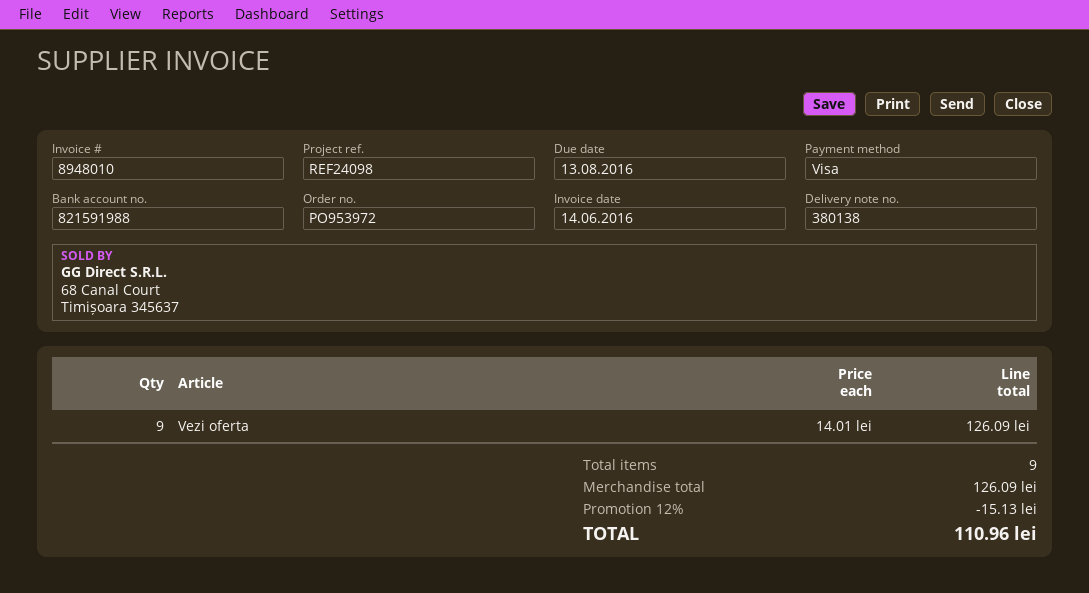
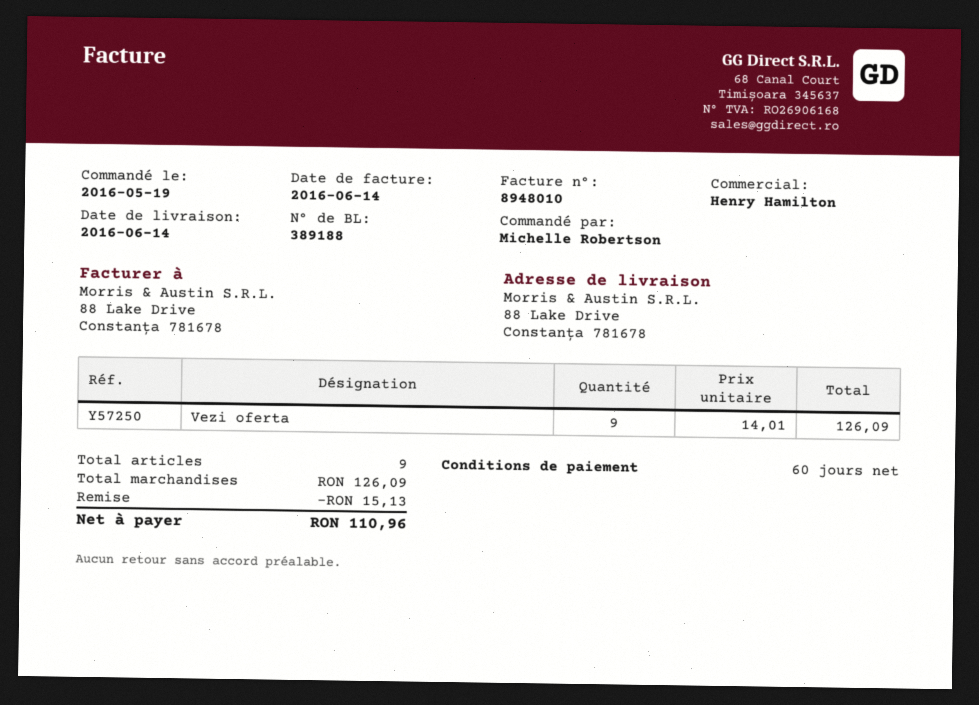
delivery note number: 380138 -> 389188

